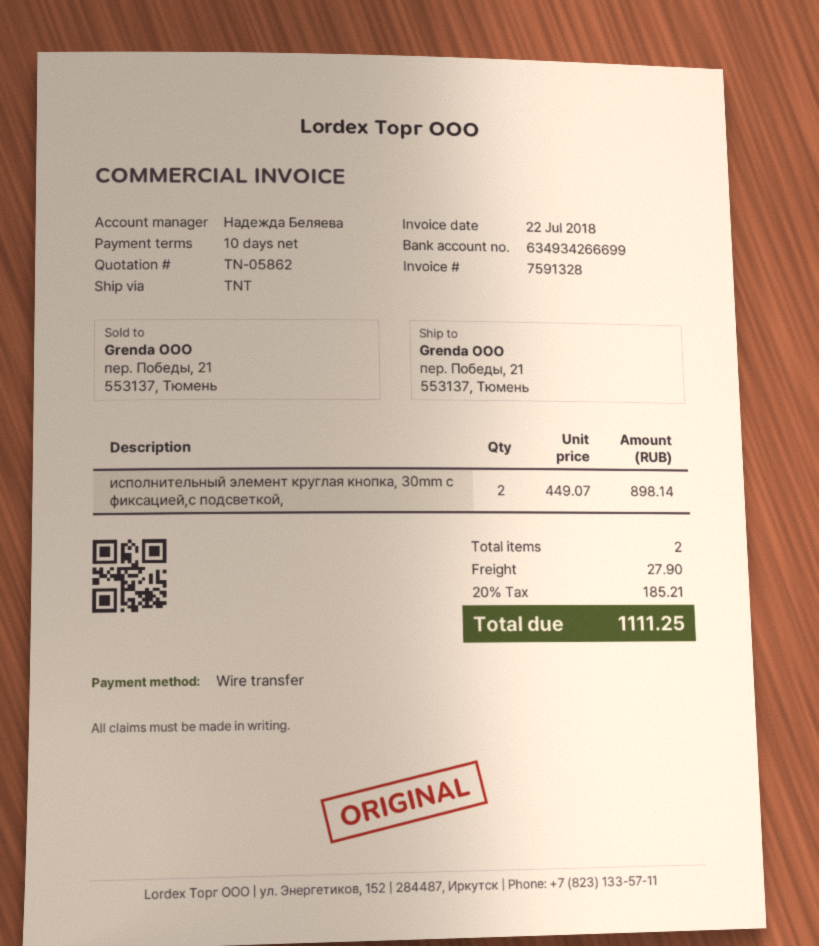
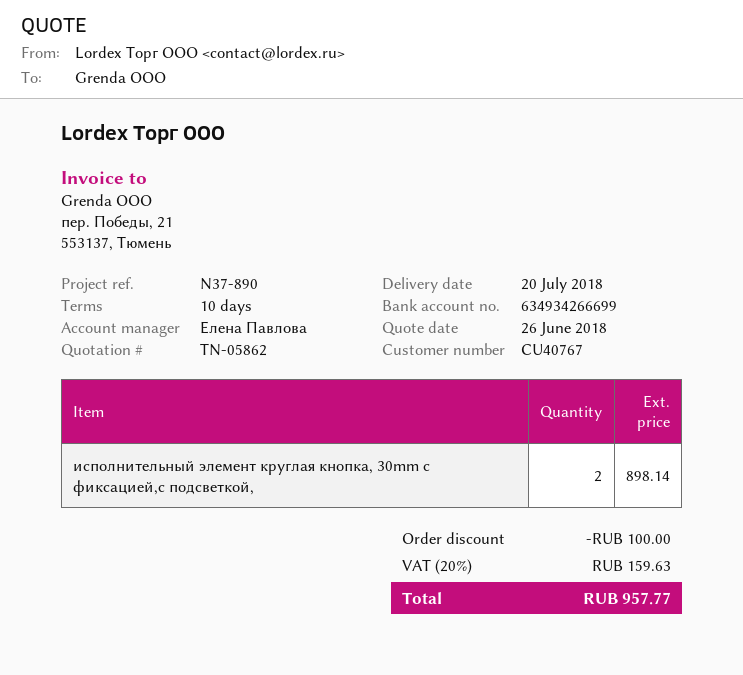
sales rep: Надежда Беляева -> Елена Павлова
discount: none -> 100.00
shipping: 27.90 -> none
tax: 20% = 185.21 -> 20% = 159.63
total: 1111.25 -> 957.77

